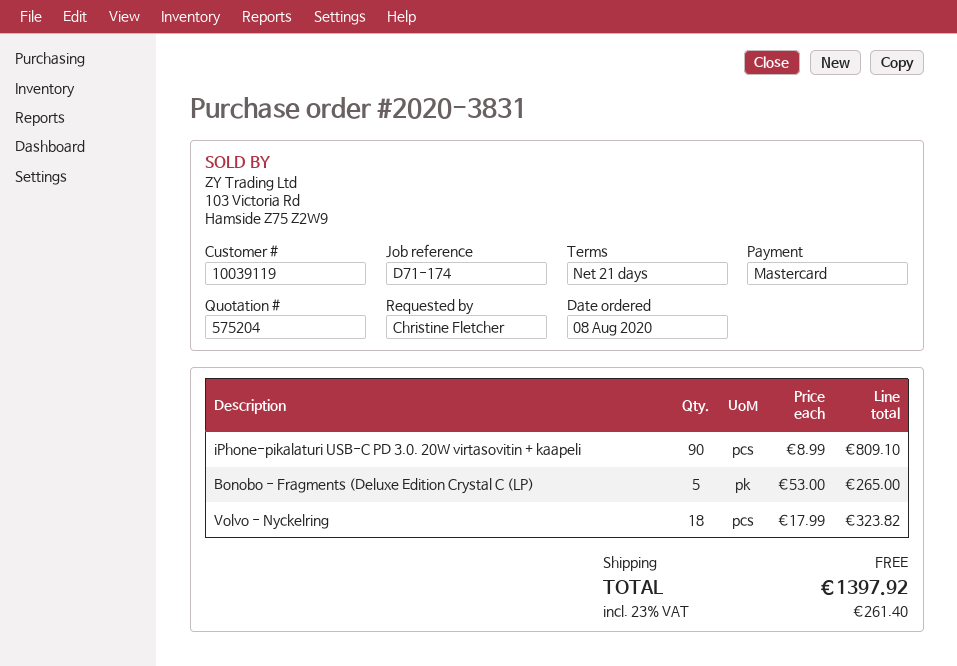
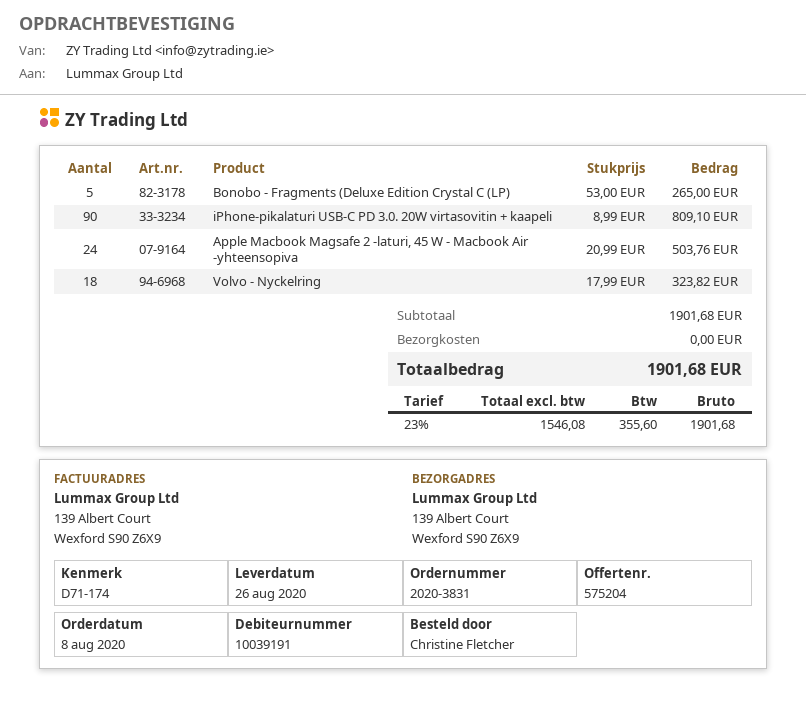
customer number: 10039119 -> 10039191
Apple Macbook Magsafe 2 -laturi, 45 W - Macbook Air -yhteensopiva: none -> 24 x 20.99 = 503.76
tax: 23% = 261.40 -> 23% = 355.60
total: 1397.92 -> 1901.68

